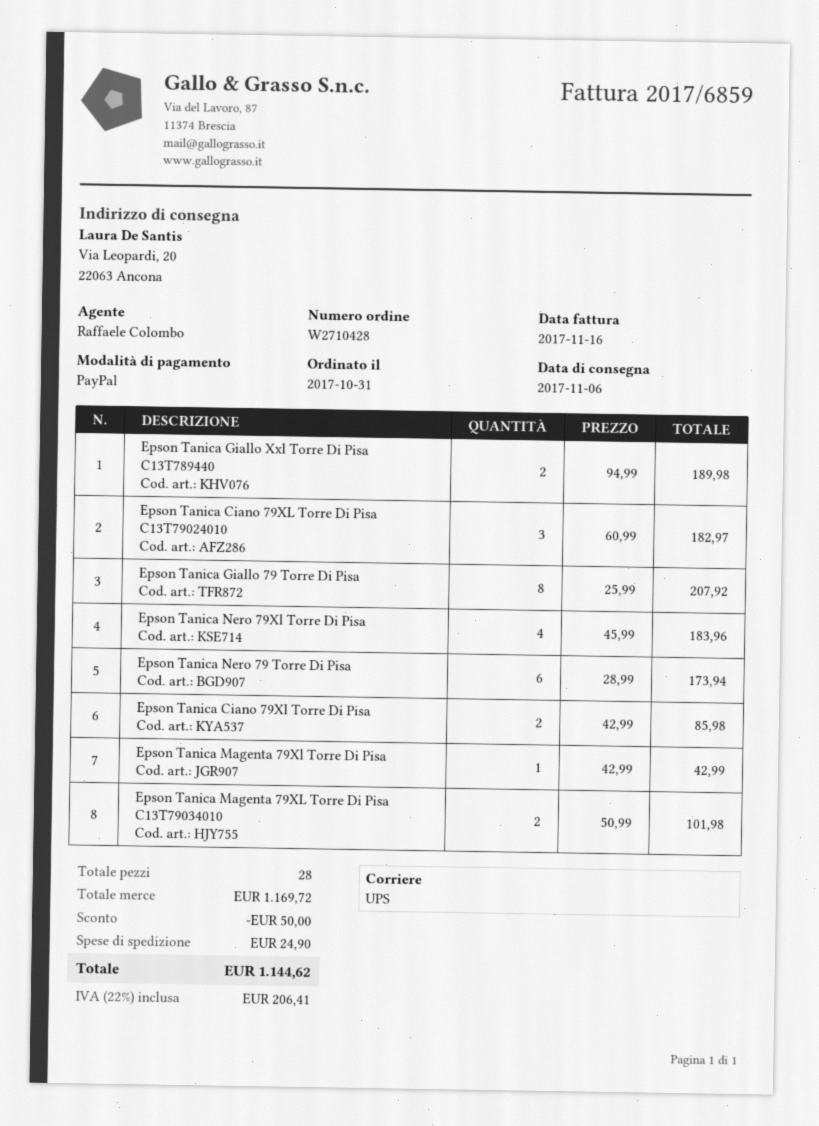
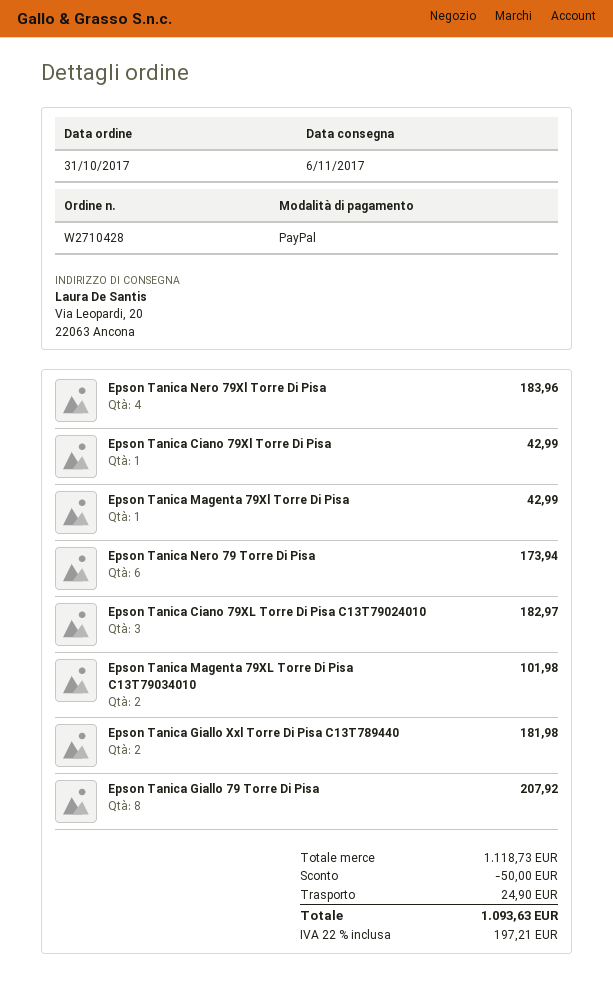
Epson Tanica Giallo Xxl Torre Di Pisa C13T789440: 2 for 189.98 -> 2 for 181.98
Epson Tanica Ciano 79Xl Torre Di Pisa: 2 for 85.98 -> 1 for 42.99
subtotal: 1169.72 -> 1118.73
tax: 22% = 206.41 -> 22% = 197.21
total: 1144.62 -> 1093.63

